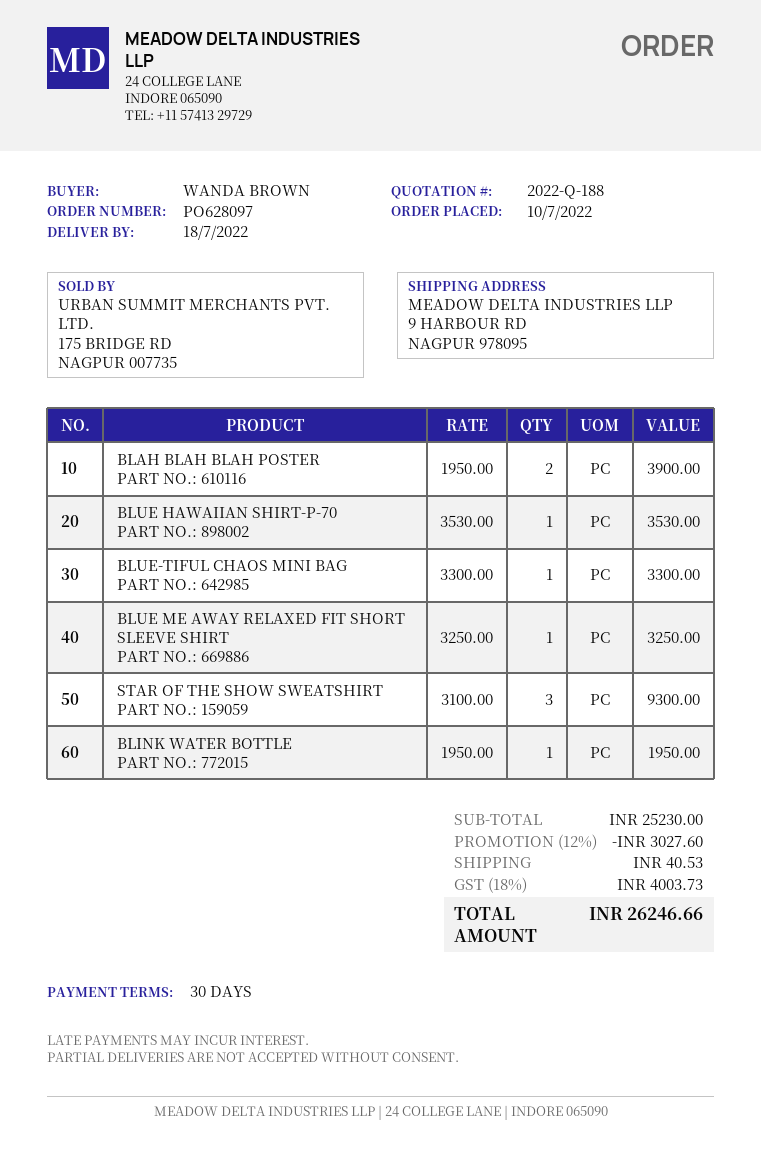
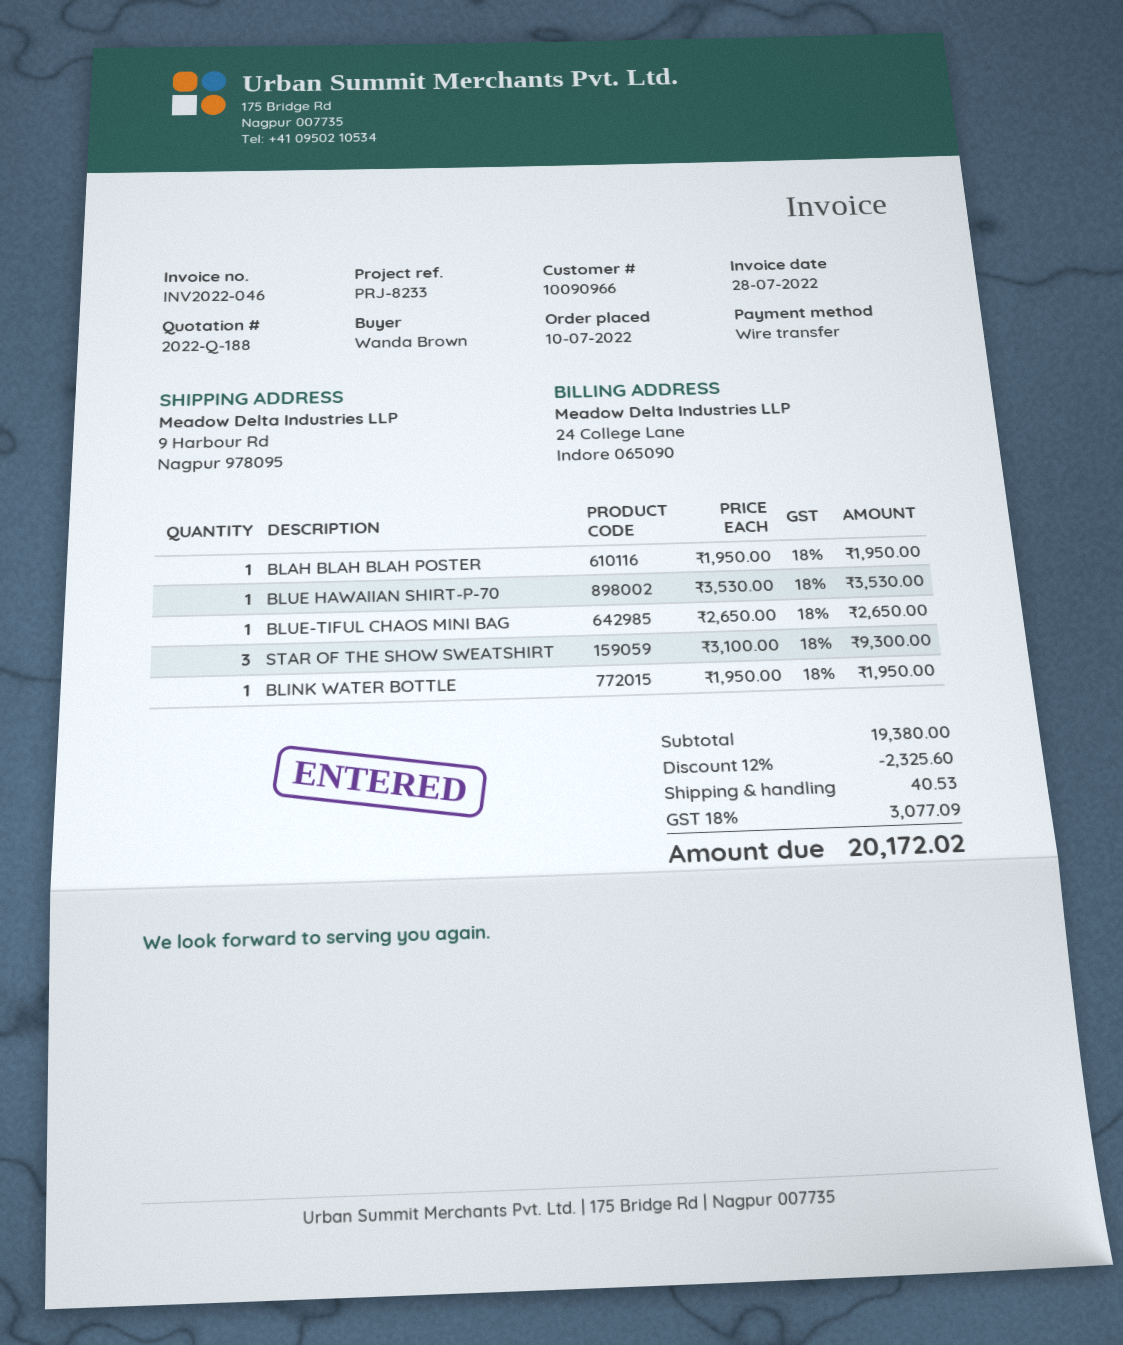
BLAH BLAH BLAH POSTER: 2 x 1950.00 = 3900.00 -> 1 x 1950.00 = 1950.00
BLUE-TIFUL CHAOS MINI BAG: 1 x 3300.00 = 3300.00 -> 1 x 2650.00 = 2650.00
BLUE ME AWAY RELAXED FIT SHORT SLEEVE SHIRT: 1 x 3250.00 = 3250.00 -> none
subtotal: 25230.00 -> 19380.00
discount: 12% = 3027.60 -> 12% = 2325.60
tax: 18% = 4003.73 -> 18% = 3077.09
total: 26246.66 -> 20172.02

